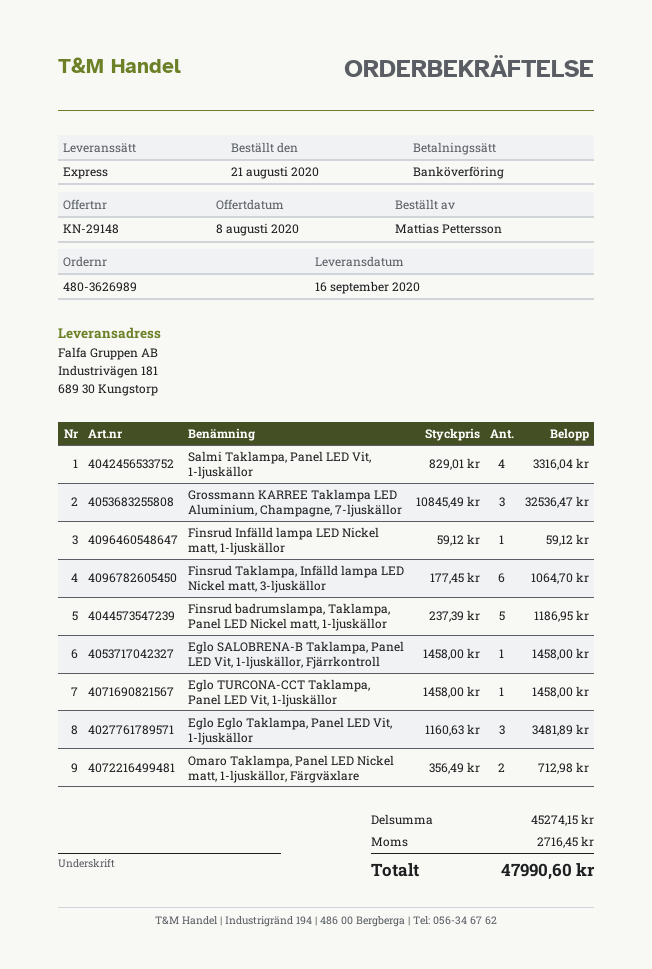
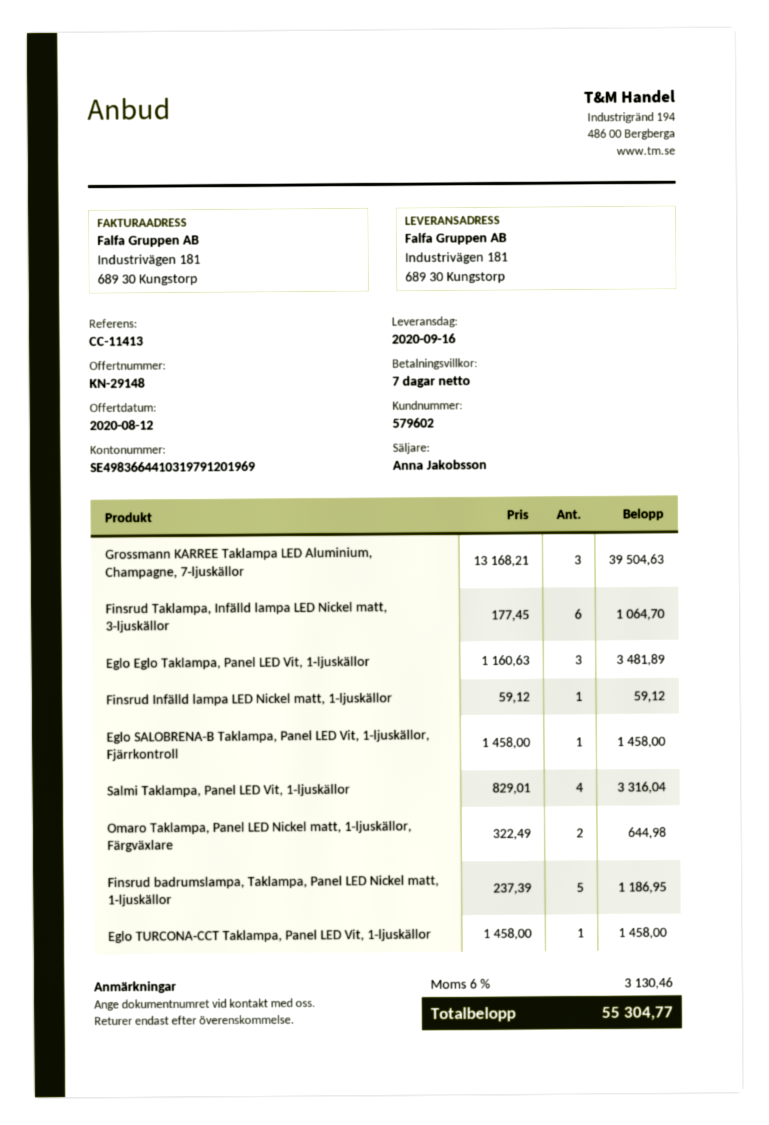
quote date: 2020-08-08 -> 2020-08-12
Grossmann KARREE Taklampa LED Aluminium, Champagne, 7-ljuskällor: 3 x 10845.49 = 32536.47 -> 3 x 13168.21 = 39504.63
Omaro Taklampa, Panel LED Nickel matt, 1-ljuskällor, Färgväxlare: 2 x 356.49 = 712.98 -> 2 x 322.49 = 644.98
tax: 2716.45 -> 3130.46
total: 47990.60 -> 55304.77

